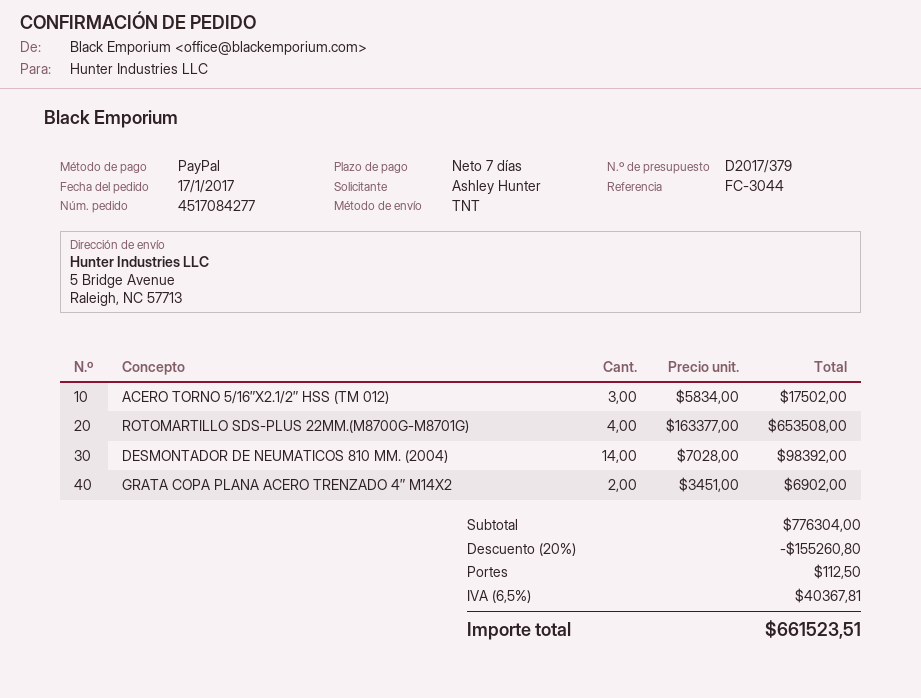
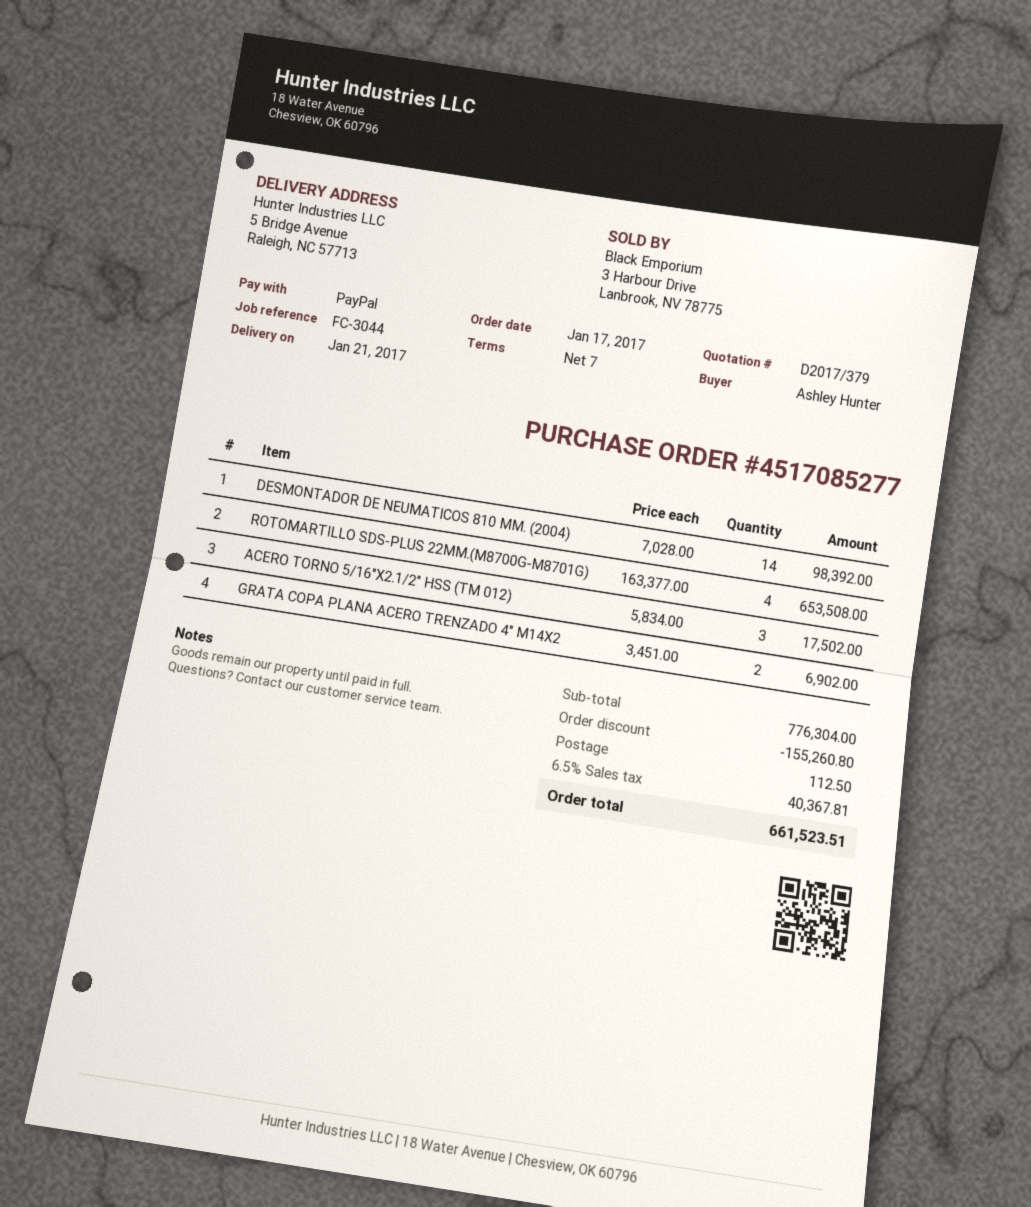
order number: 4517084277 -> 4517085277

